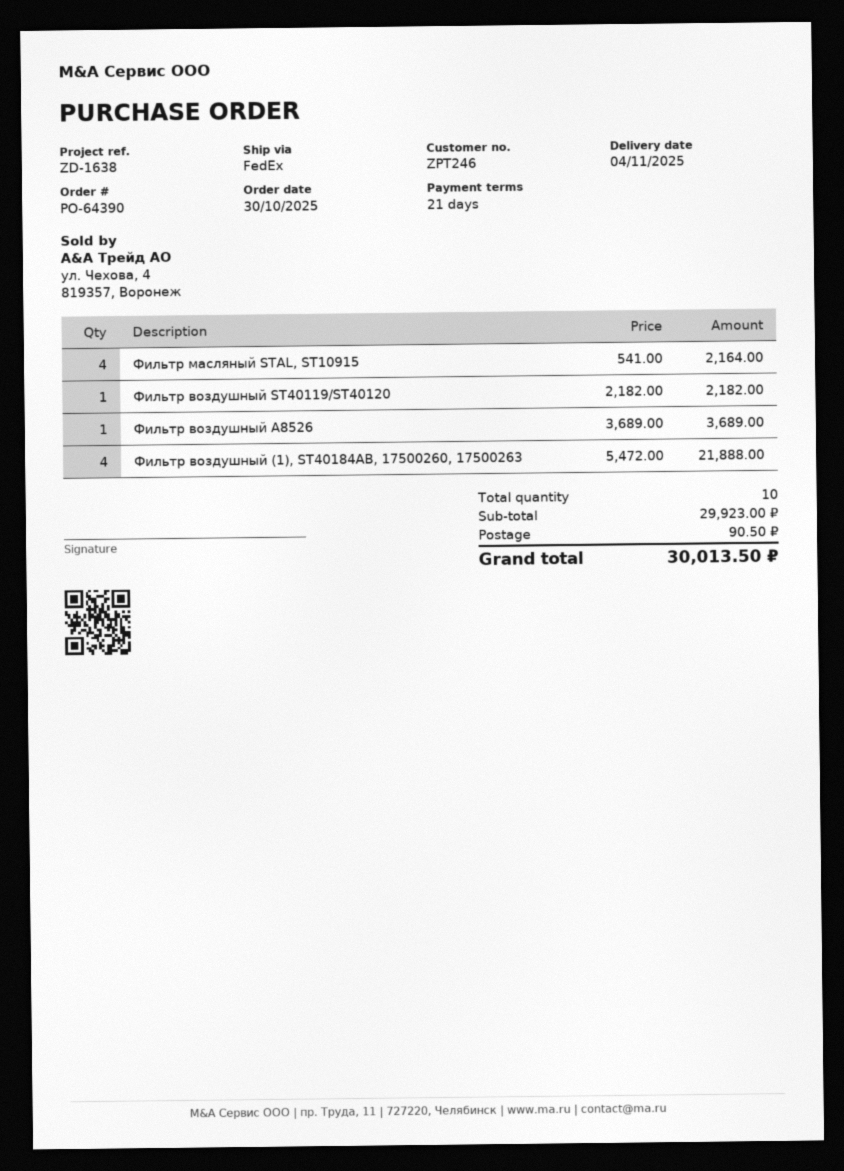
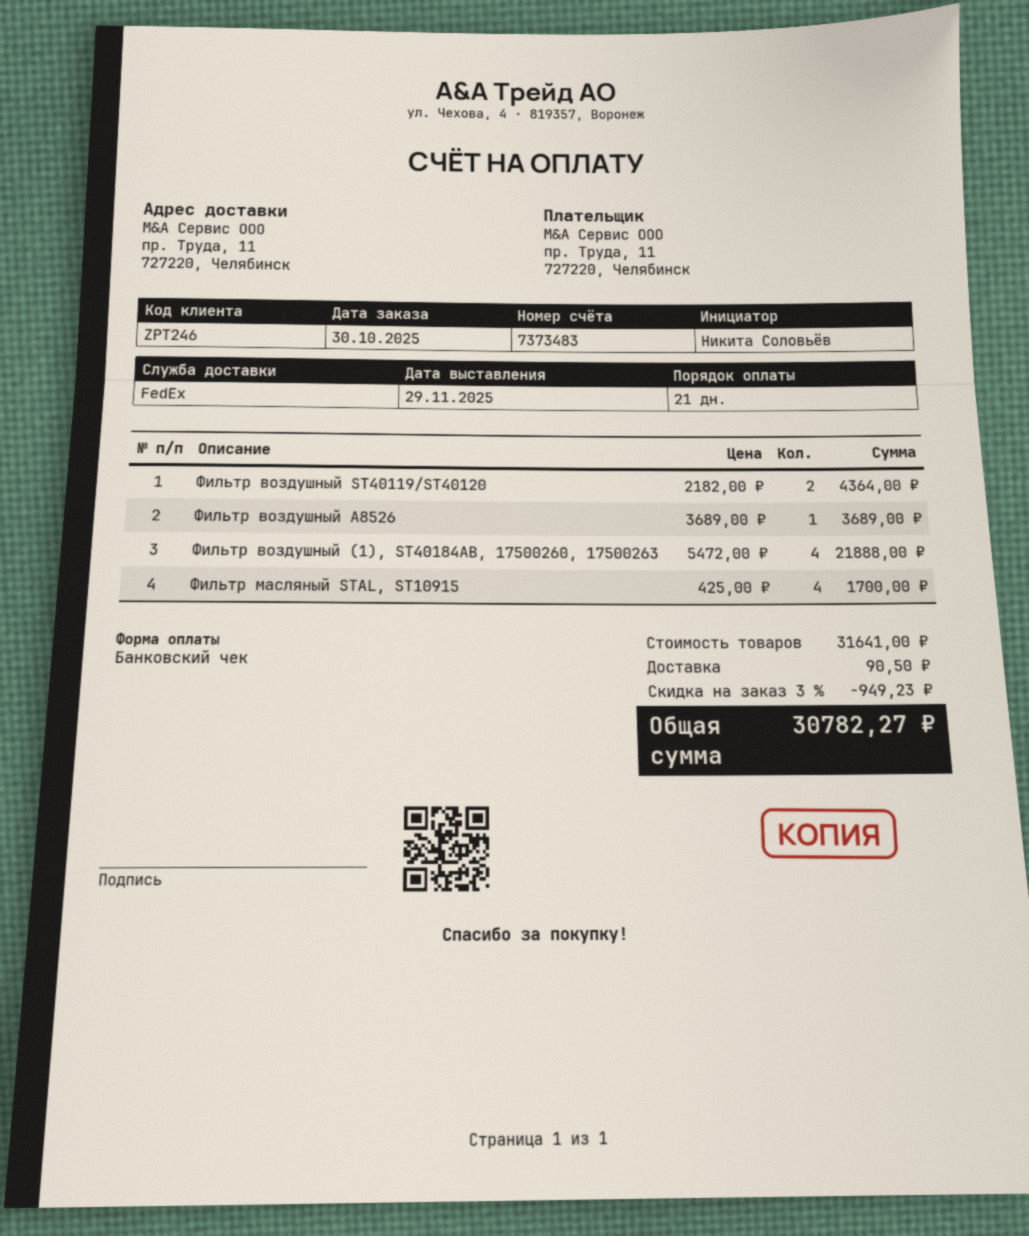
Фильтр масляный STAL, ST10915: 4 x 541.00 = 2164.00 -> 4 x 425.00 = 1700.00
Фильтр воздушный ST40119/ST40120: 1 x 2182.00 = 2182.00 -> 2 x 2182.00 = 4364.00
subtotal: 29923.00 -> 31641.00
discount: none -> 3% = 949.23
total: 30013.50 -> 30782.27

